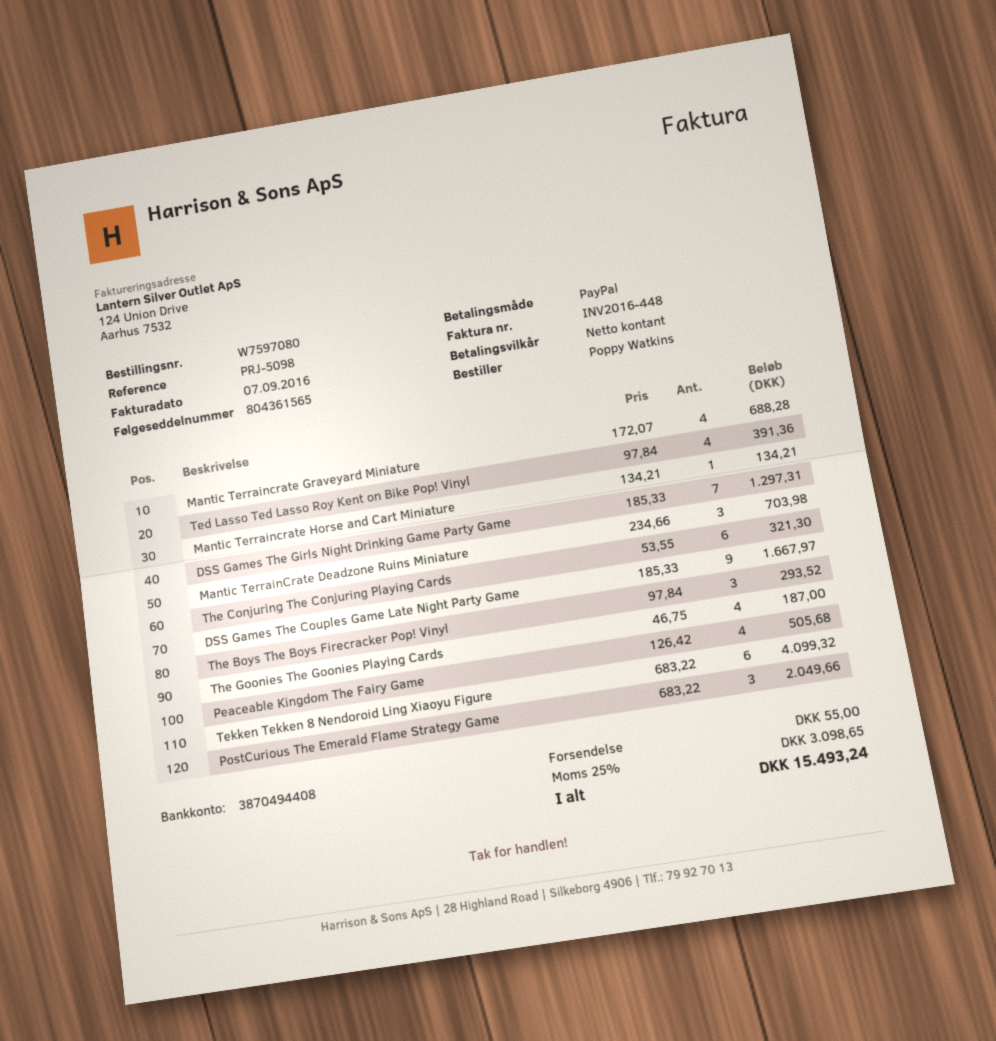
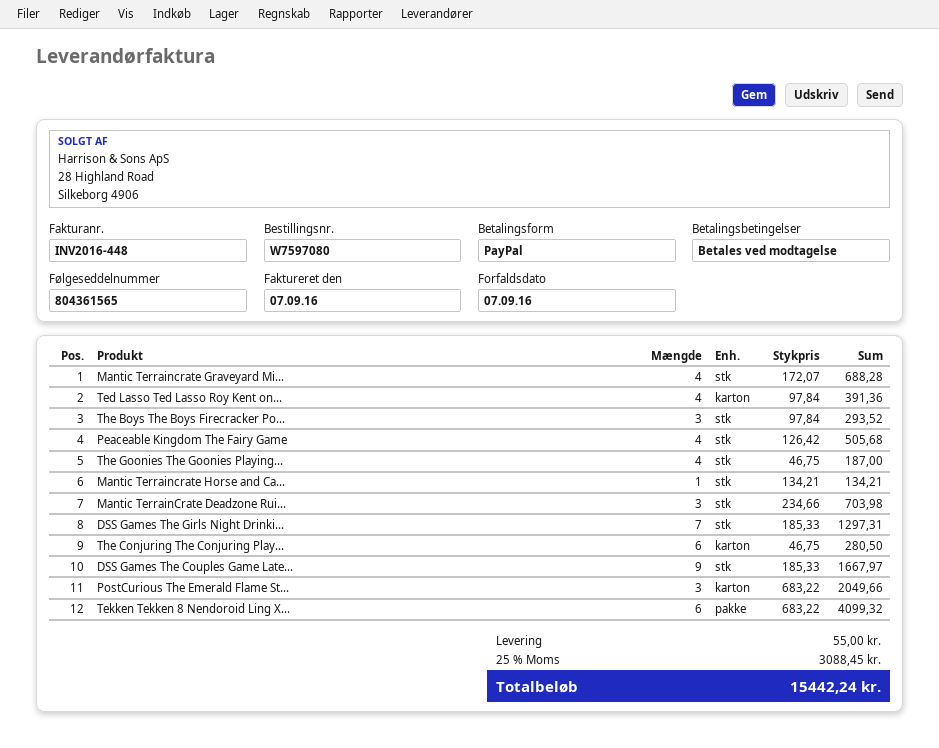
The Conjuring The Conjuring Playing Cards: 6 x 53.55 = 321.30 -> 6 x 46.75 = 280.50
tax: 25% = 3098.65 -> 25% = 3088.45
total: 15493.24 -> 15442.24

